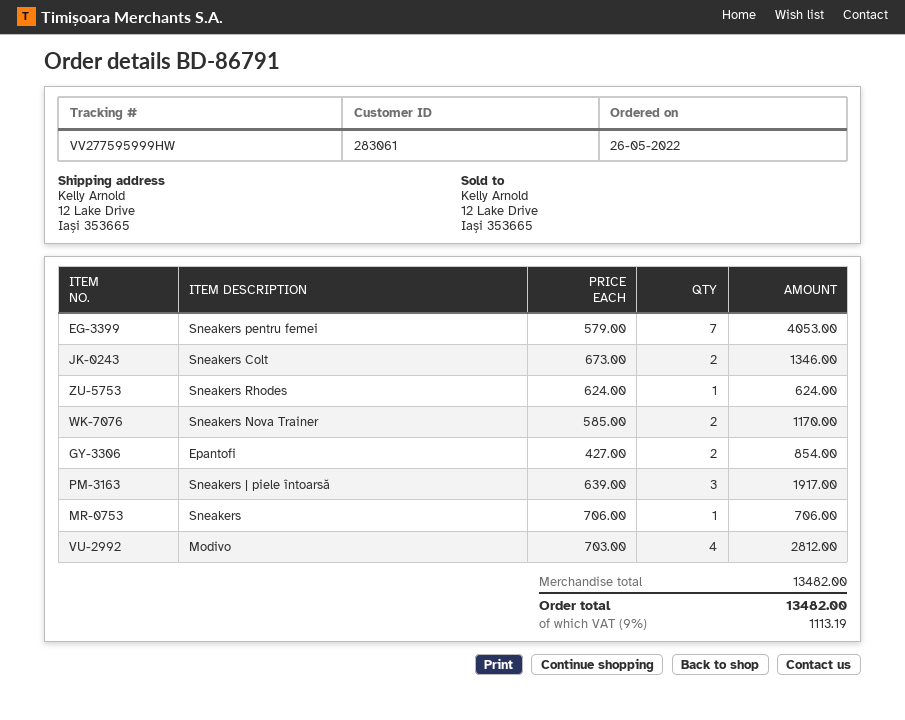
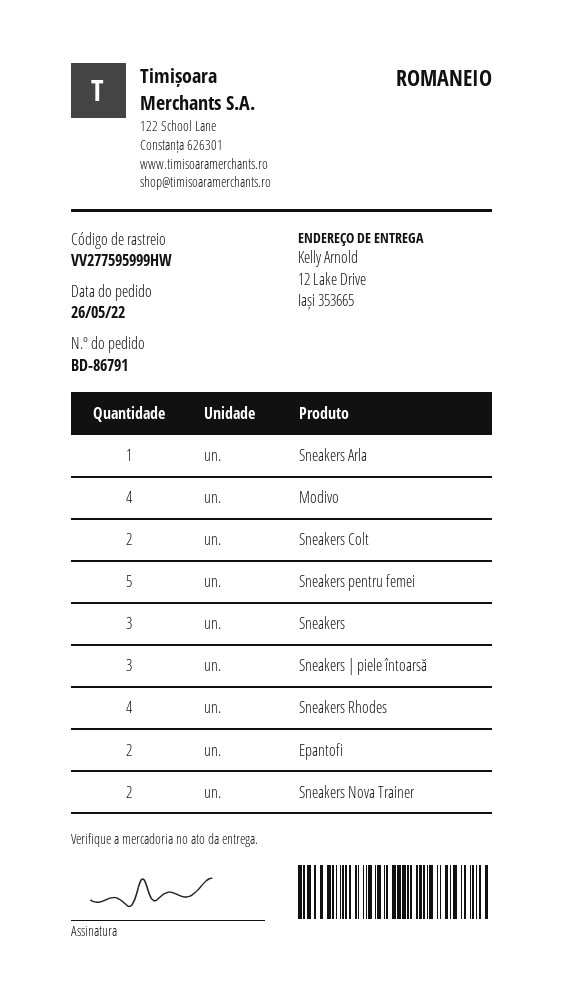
Sneakers pentru femei: 7 -> 5
Sneakers Rhodes: 1 -> 4
Sneakers: 1 -> 3
Sneakers Arla: none -> 1

